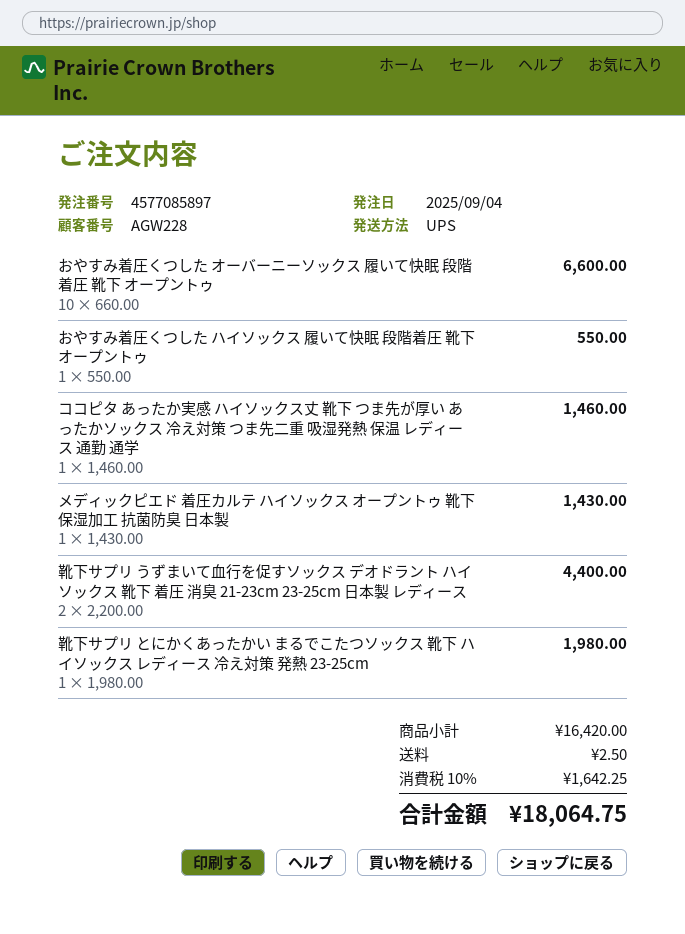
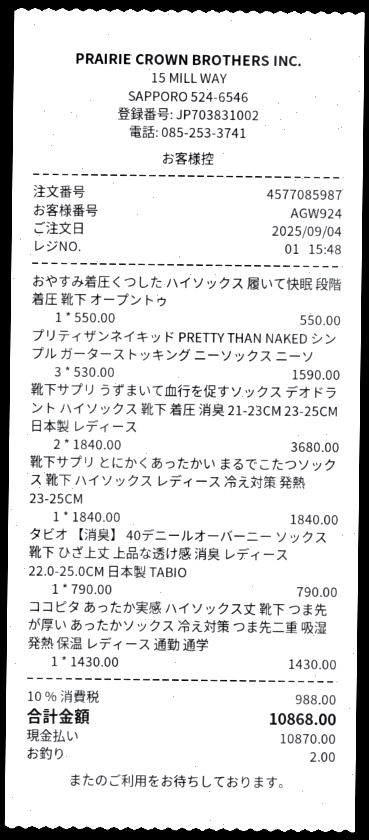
order number: 4577085897 -> 4577085987
customer number: AGW228 -> AGW924
おやすみ着圧くつした オーバーニーソックス 履いて快眠 段階着圧 靴下 オープントゥ: 10 x 660.00 = 6600.00 -> none
ココピタ あったか実感 ハイソックス丈 靴下 つま先が厚い あったかソックス 冷え対策 つま先二重 吸湿発熱 保温 レディース 通勤 通学: 1 x 1460.00 = 1460.00 -> 1 x 1430.00 = 1430.00
メディックピエド 着圧カルテ ハイソックス オープントゥ 靴下 保湿加工 抗菌防臭 日本製: 1 x 1430.00 = 1430.00 -> none
靴下サプリ うずまいて血行を促すソックス デオドラント ハイソックス 靴下 着圧 消臭 21-23cm 23-25cm 日本製 レディース: 2 x 2200.00 = 4400.00 -> 2 x 1840.00 = 3680.00
靴下サプリ とにかくあったかい まるでこたつソックス 靴下 ハイソックス レディース 冷え対策 発熱 23-25cm: 1 x 1980.00 = 1980.00 -> 1 x 1840.00 = 1840.00
プリティザンネイキッド PRETTY THAN NAKED シンプル ガーターストッキング ニーソックス ニーソ: none -> 3 x 530.00 = 1590.00
タビオ 【消臭】 40デニールオーバーニー ソックス 靴下 ひざ上丈 上品な透け感 消臭 レディース 22.0-25.0CM 日本製 TABIO: none -> 1 x 790.00 = 790.00
shipping: 2.50 -> none
tax: 10% = 1642.25 -> 10% = 988.00
total: 18064.75 -> 10868.00

